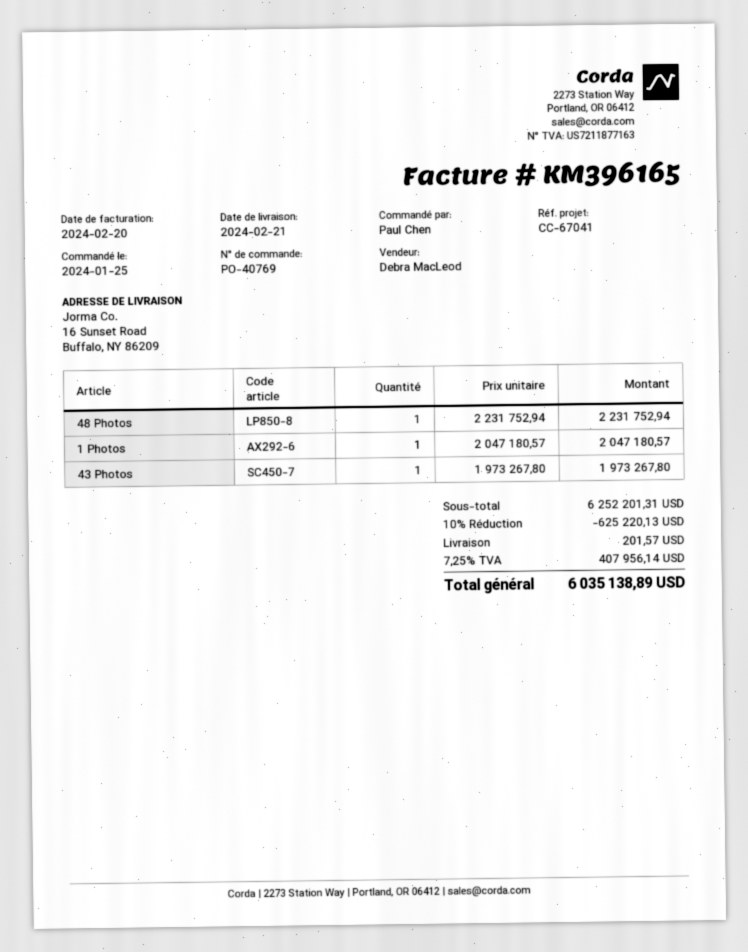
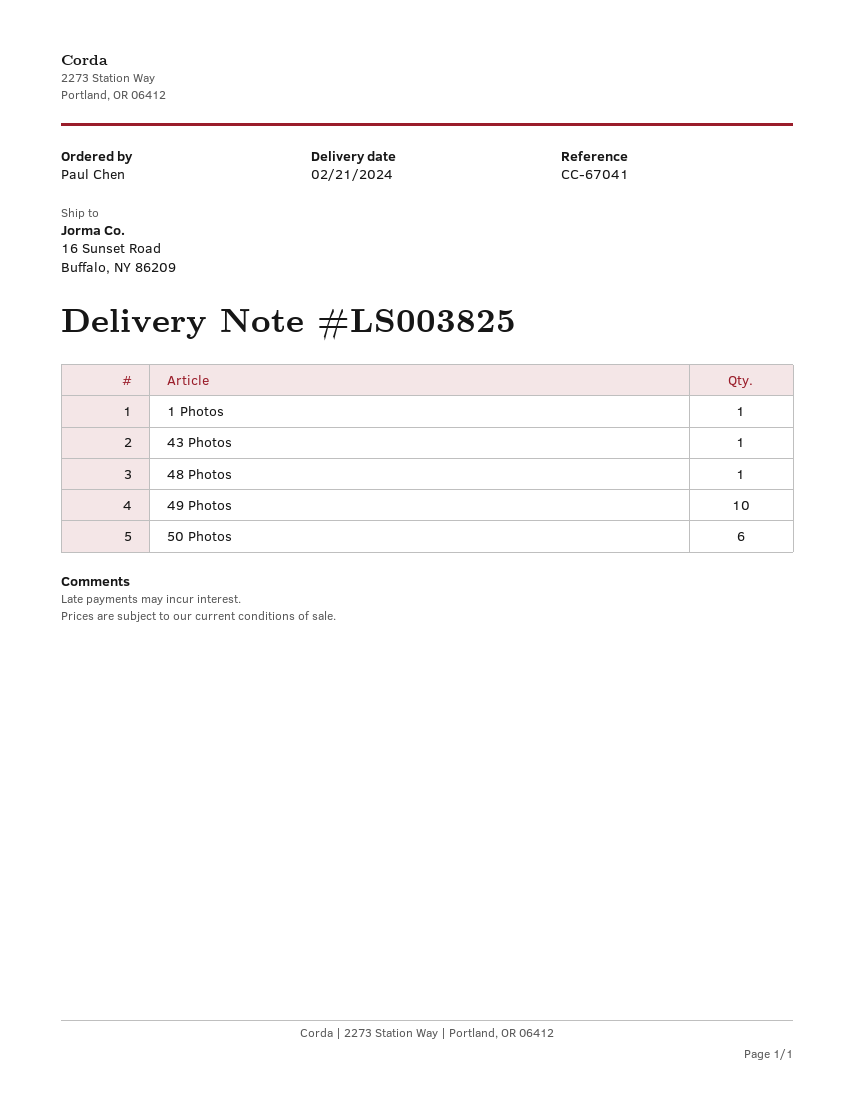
49 Photos: none -> 10
50 Photos: none -> 6

